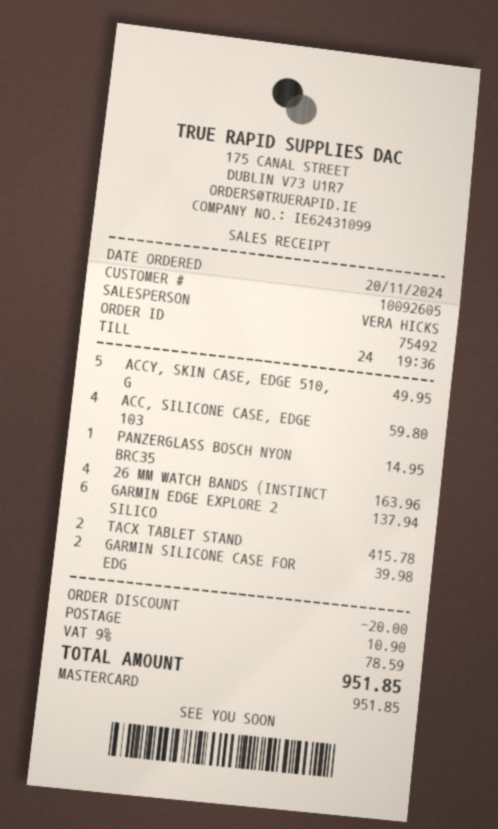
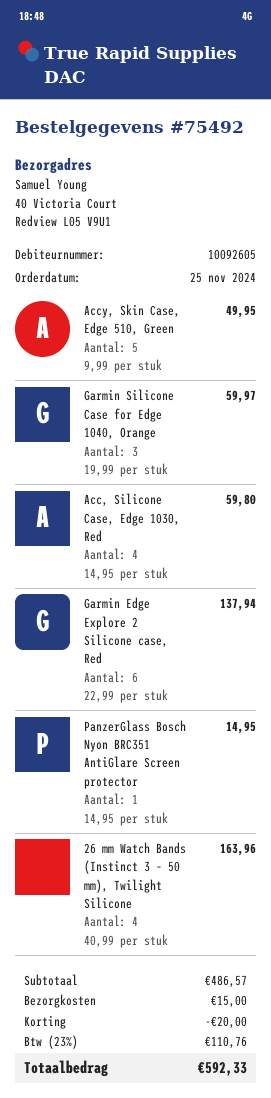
order date: 2024-11-20 -> 2024-11-25
TACX TABLET STAND: 2 for 415.78 -> none
GARMIN SILICONE CASE FOR EDG: 2 for 39.98 -> 3 for 59.97
shipping: 10.90 -> 15.00
tax: 9% = 78.59 -> 23% = 110.76
total: 951.85 -> 592.33

